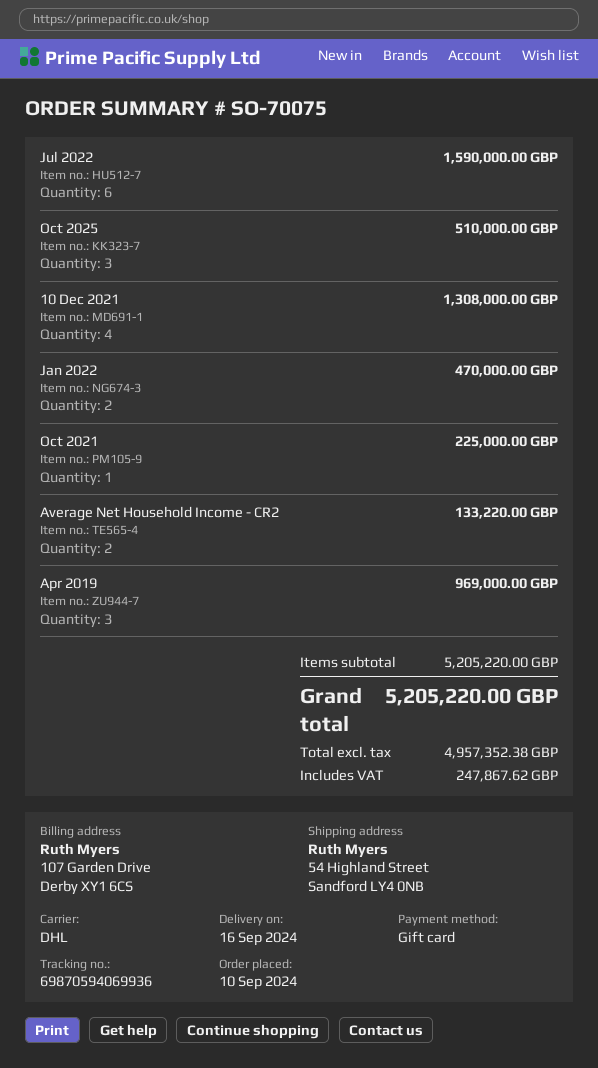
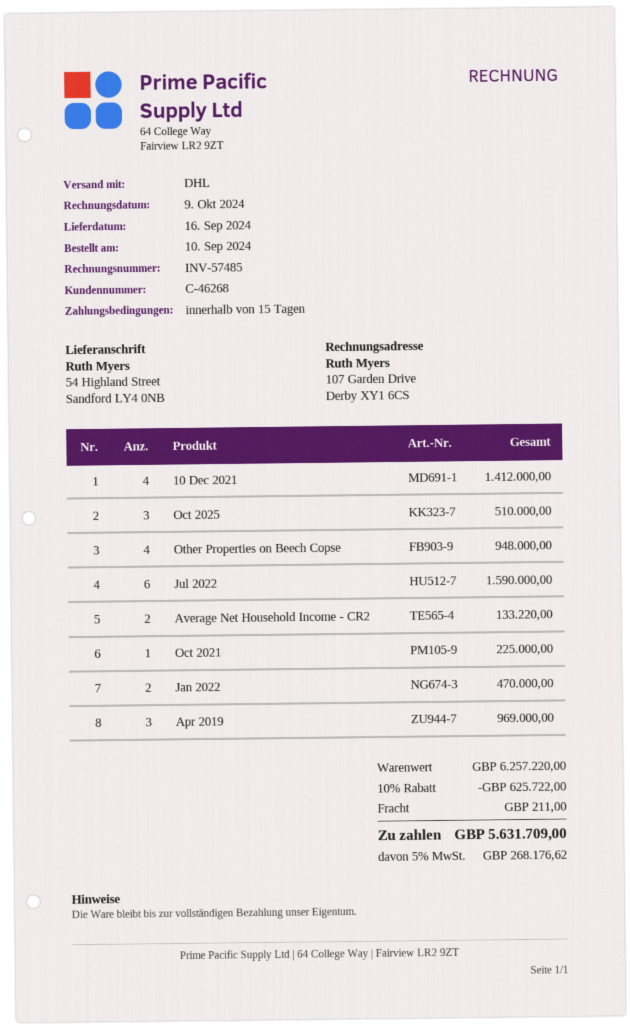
10 Dec 2021: 4 for 1308000.00 -> 4 for 1412000.00
Other Properties on Beech Copse: none -> 4 for 948000.00
subtotal: 5205220.00 -> 6257220.00
discount: none -> 10% = 625722.00
shipping: none -> 211.00
tax: 247867.62 -> 268176.62
total: 5205220.00 -> 5631709.00

